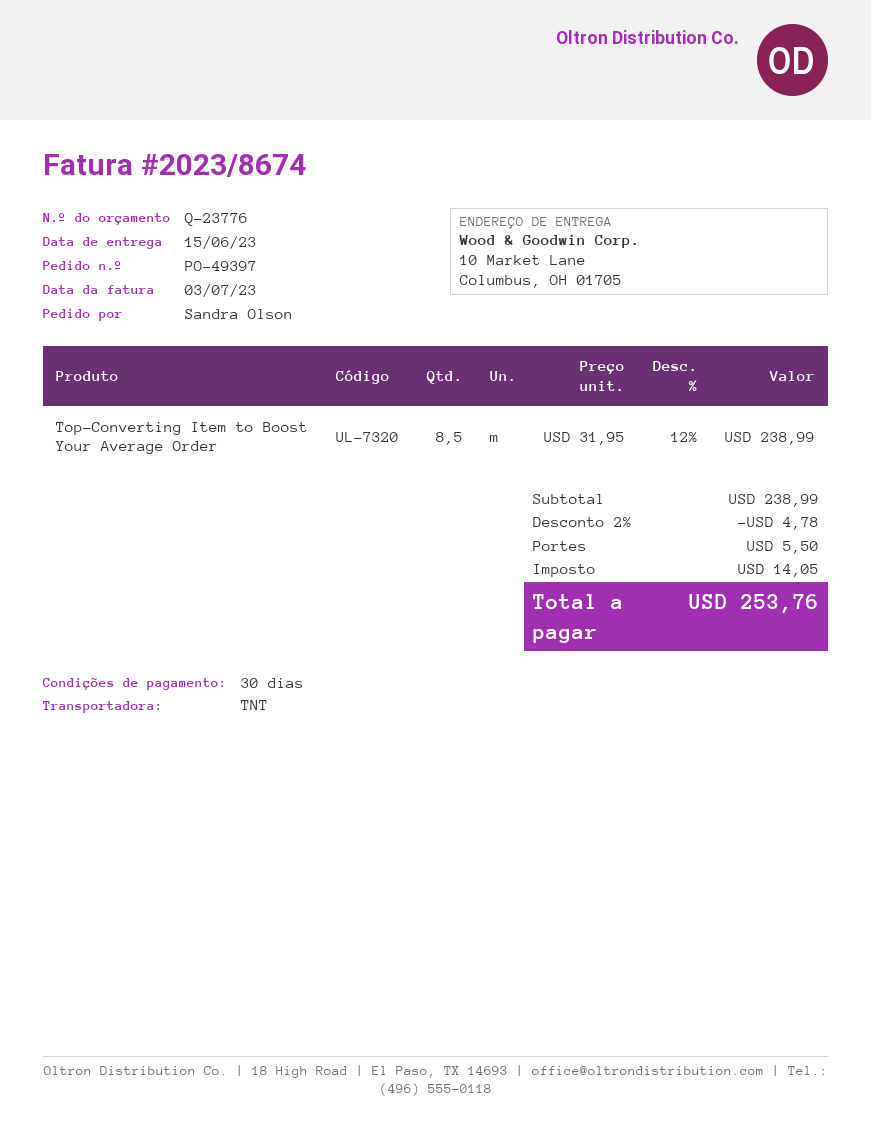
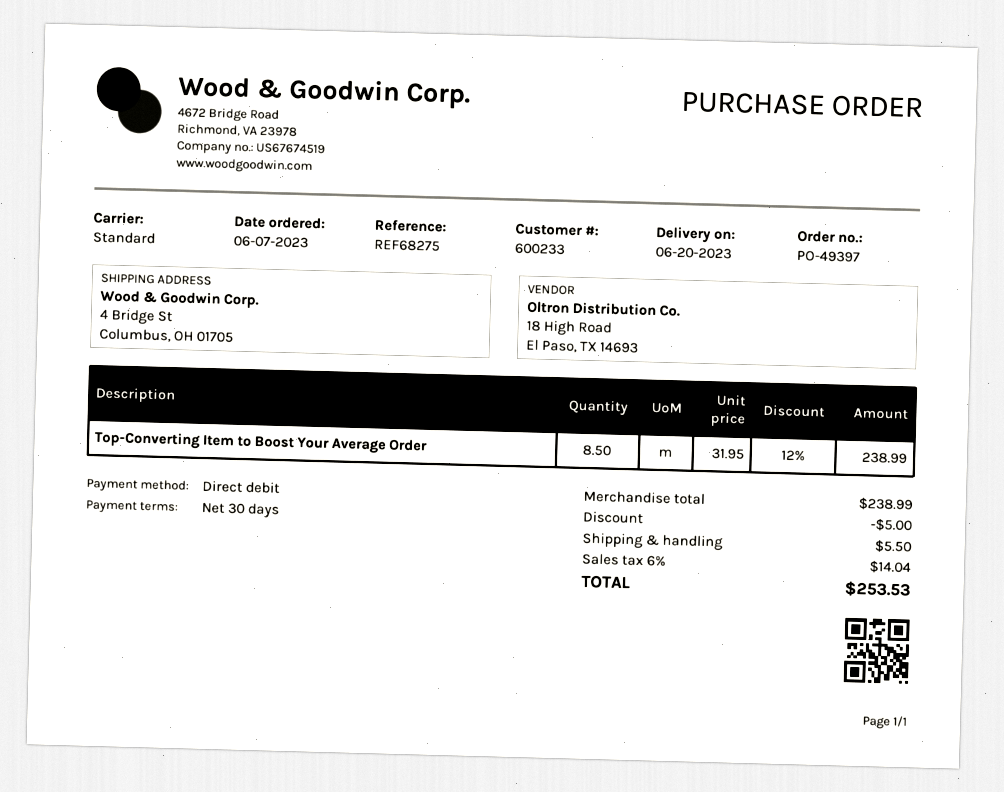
delivery date: 2023-06-15 -> 2023-06-20
shipping method: TNT -> standard
ship to: 10 Market Lane, Columbus, OH 01705 -> 4 Bridge St, Columbus, OH 01705
discount: 4.78 -> 5.00
tax: 14.05 -> 14.04
total: 253.76 -> 253.53

